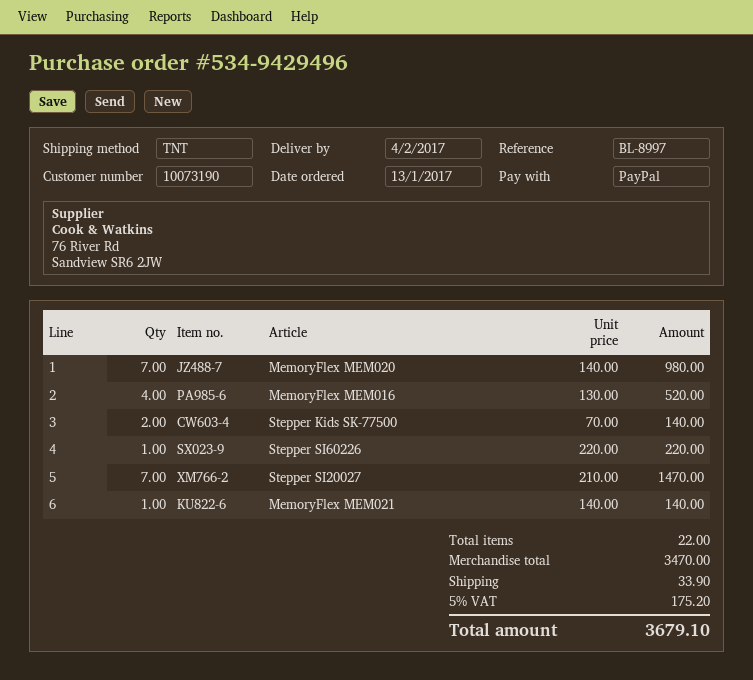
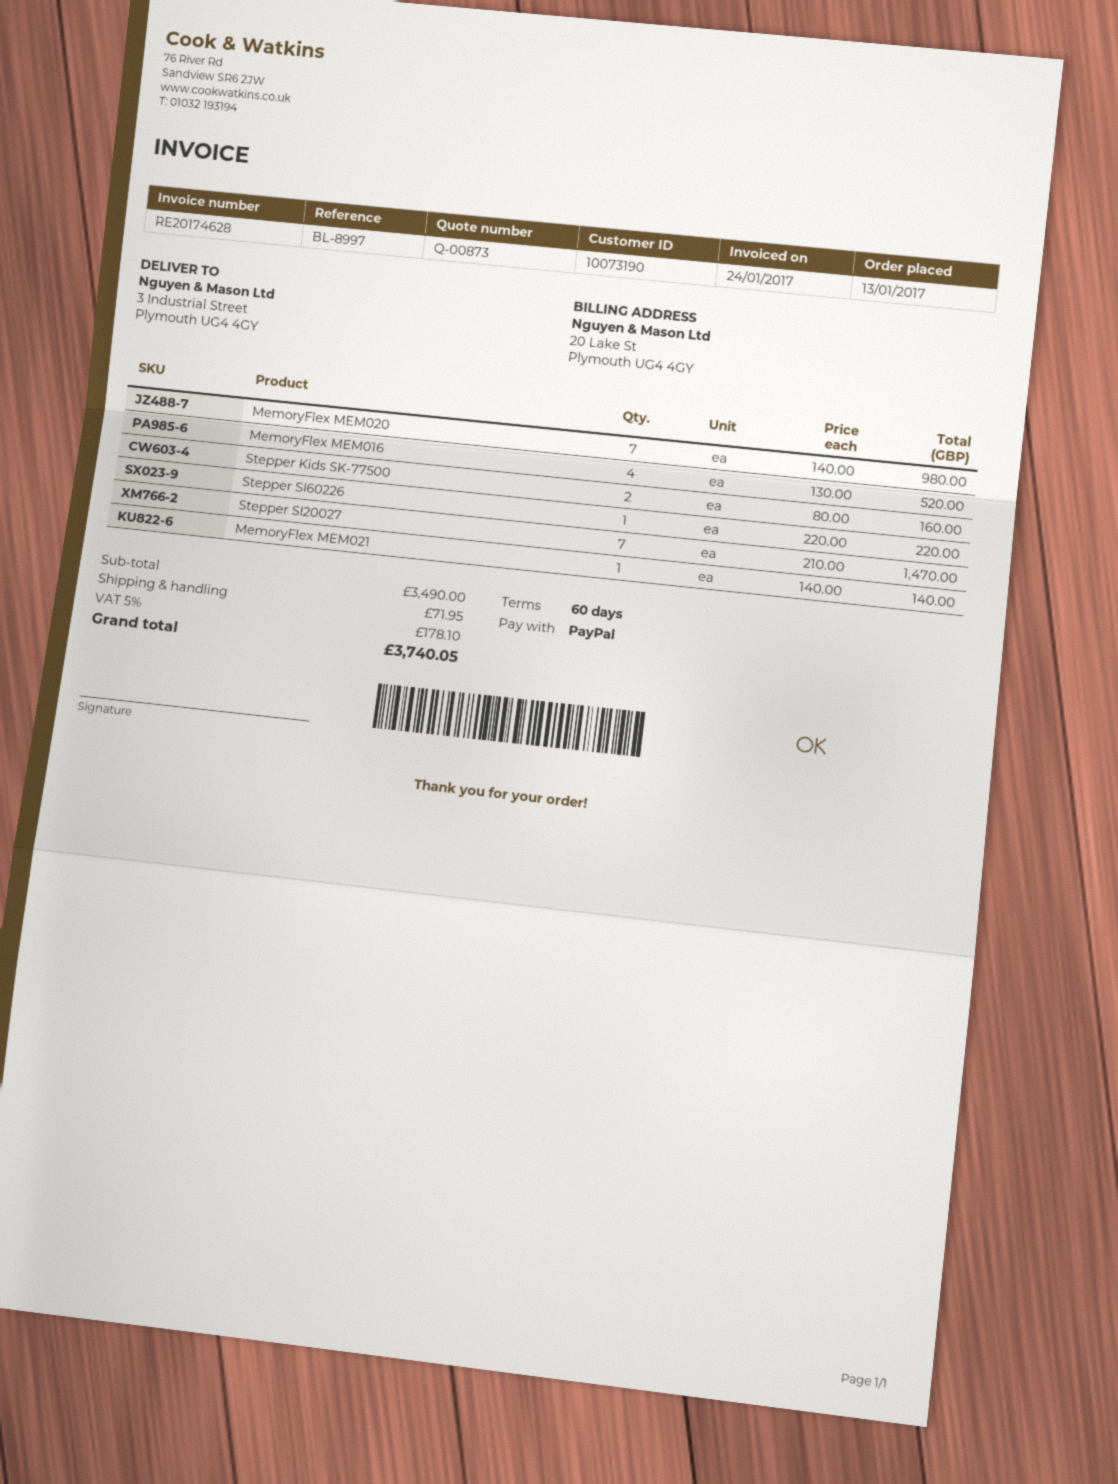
Stepper Kids SK-77500: 2 x 70.00 = 140.00 -> 2 x 80.00 = 160.00
subtotal: 3470.00 -> 3490.00
shipping: 33.90 -> 71.95
tax: 5% = 175.20 -> 5% = 178.10
total: 3679.10 -> 3740.05

